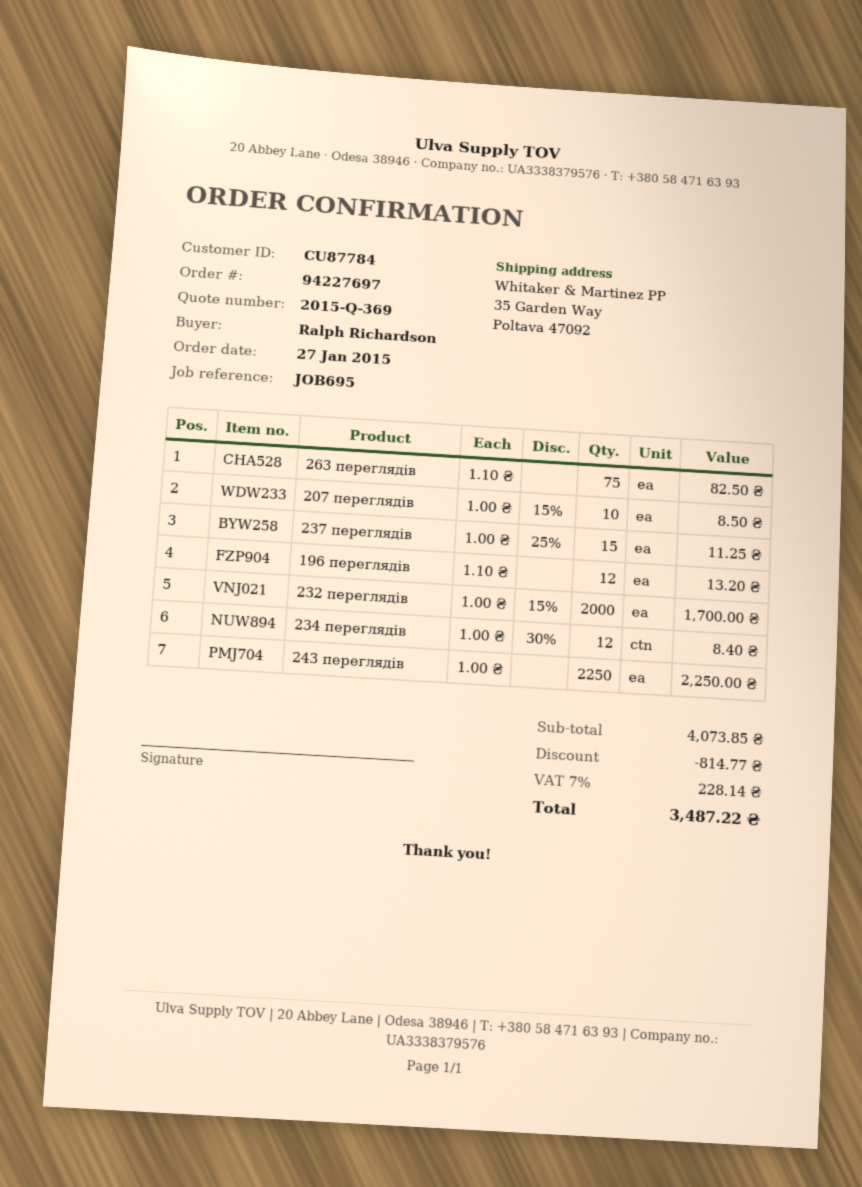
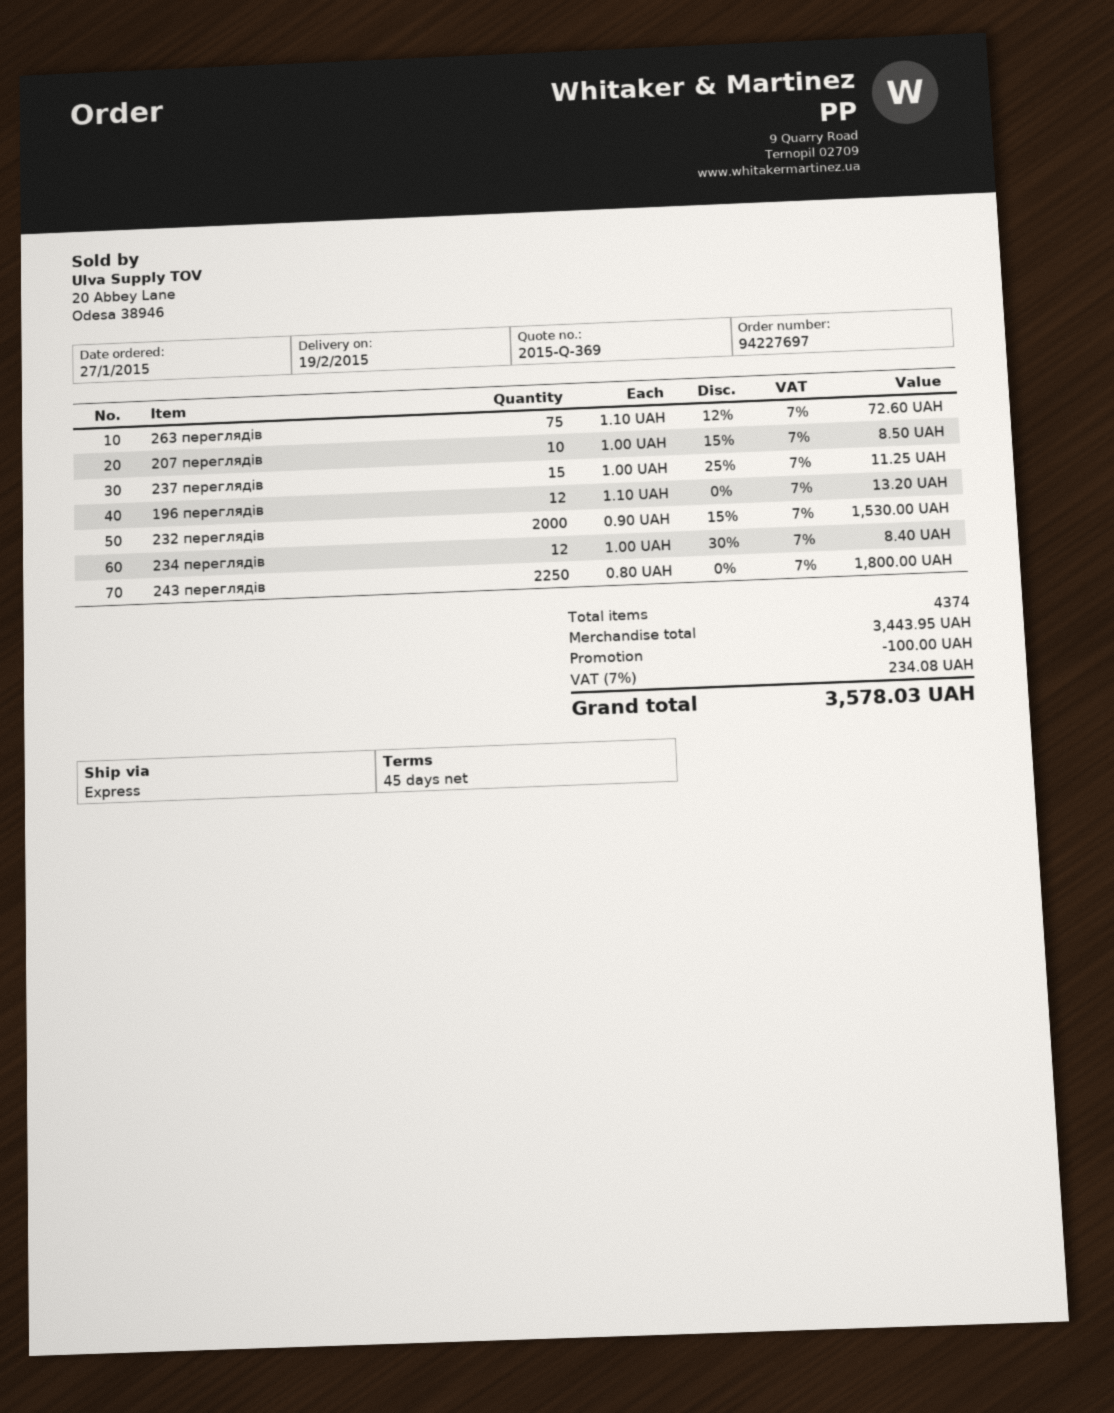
263 переглядів: 75 x 1.10 = 82.50 -> 75 x 1.10 - 12% = 72.60
232 переглядів: 2000 x 1.00 - 15% = 1700.00 -> 2000 x 0.90 - 15% = 1530.00
243 переглядів: 2250 x 1.00 = 2250.00 -> 2250 x 0.80 = 1800.00
subtotal: 4073.85 -> 3443.95
discount: 814.77 -> 100.00
tax: 7% = 228.14 -> 7% = 234.08
total: 3487.22 -> 3578.03

